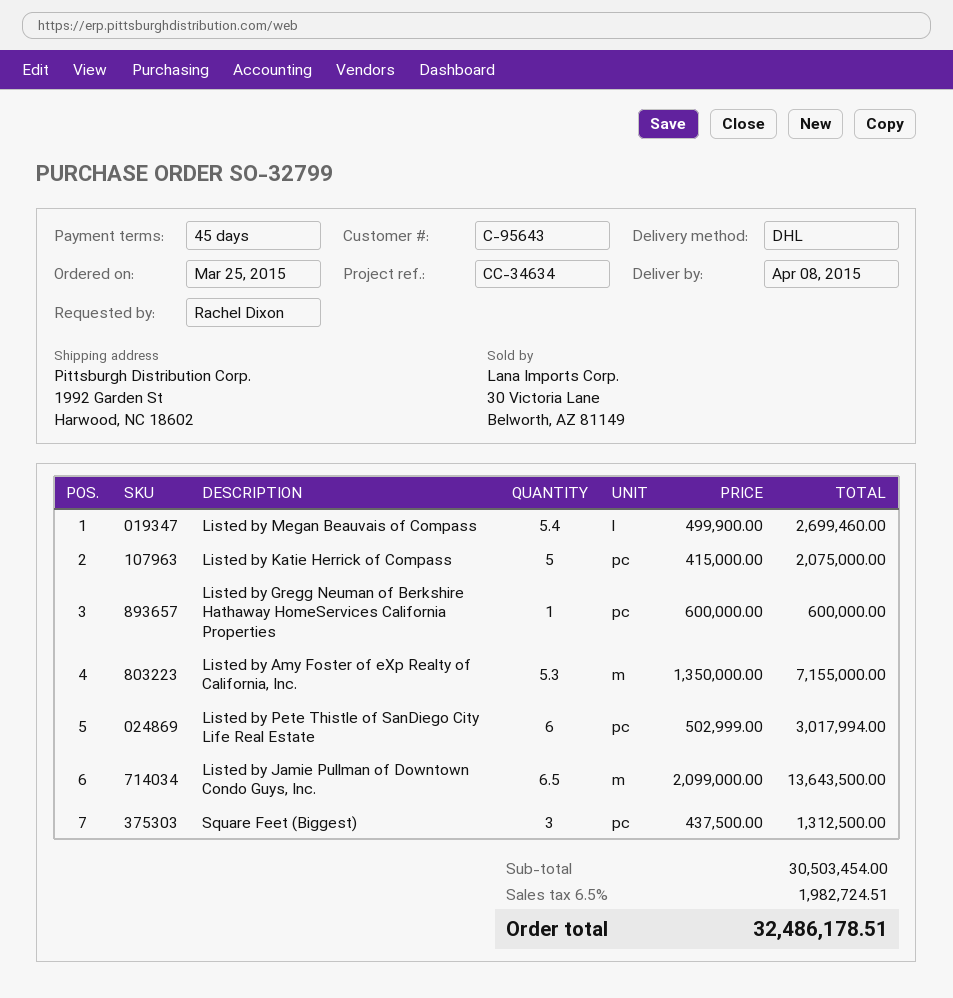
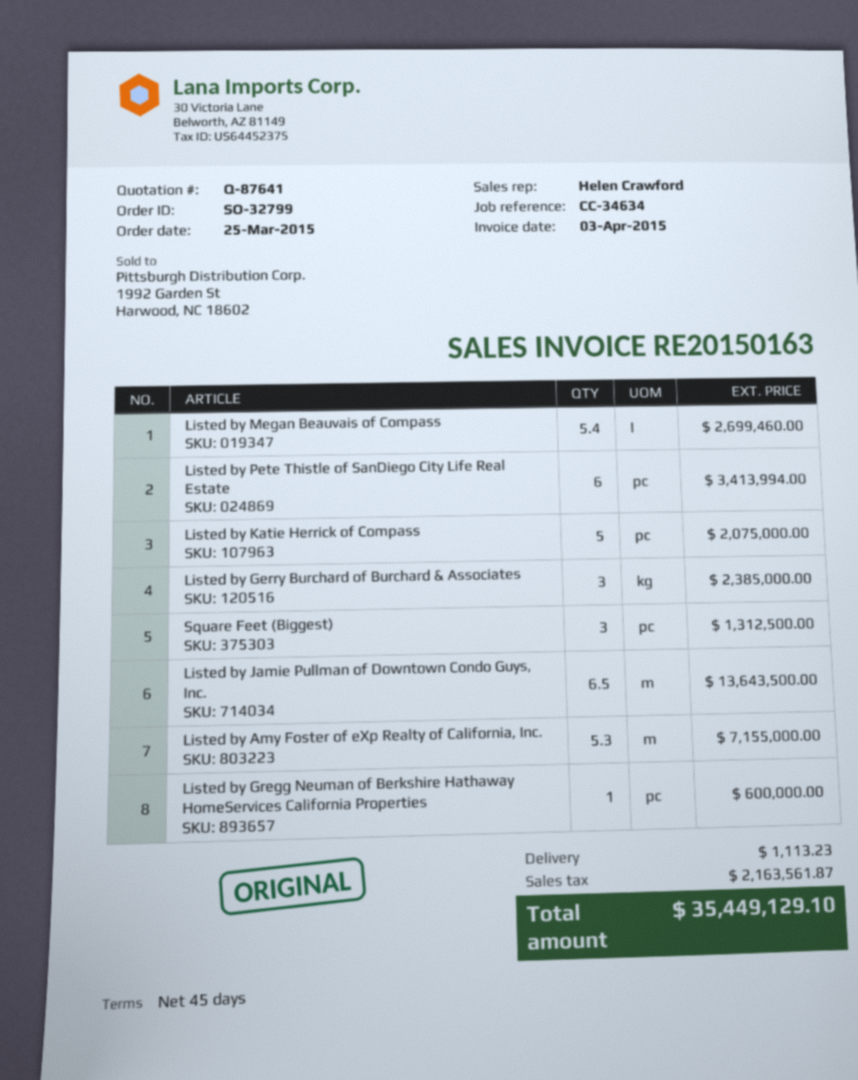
Listed by Pete Thistle of SanDiego City Life Real Estate: 6 for 3017994.00 -> 6 for 3413994.00
Listed by Gerry Burchard of Burchard & Associates: none -> 3 for 2385000.00
shipping: none -> 1113.23
tax: 1982724.51 -> 2163561.87
total: 32486178.51 -> 35449129.10

